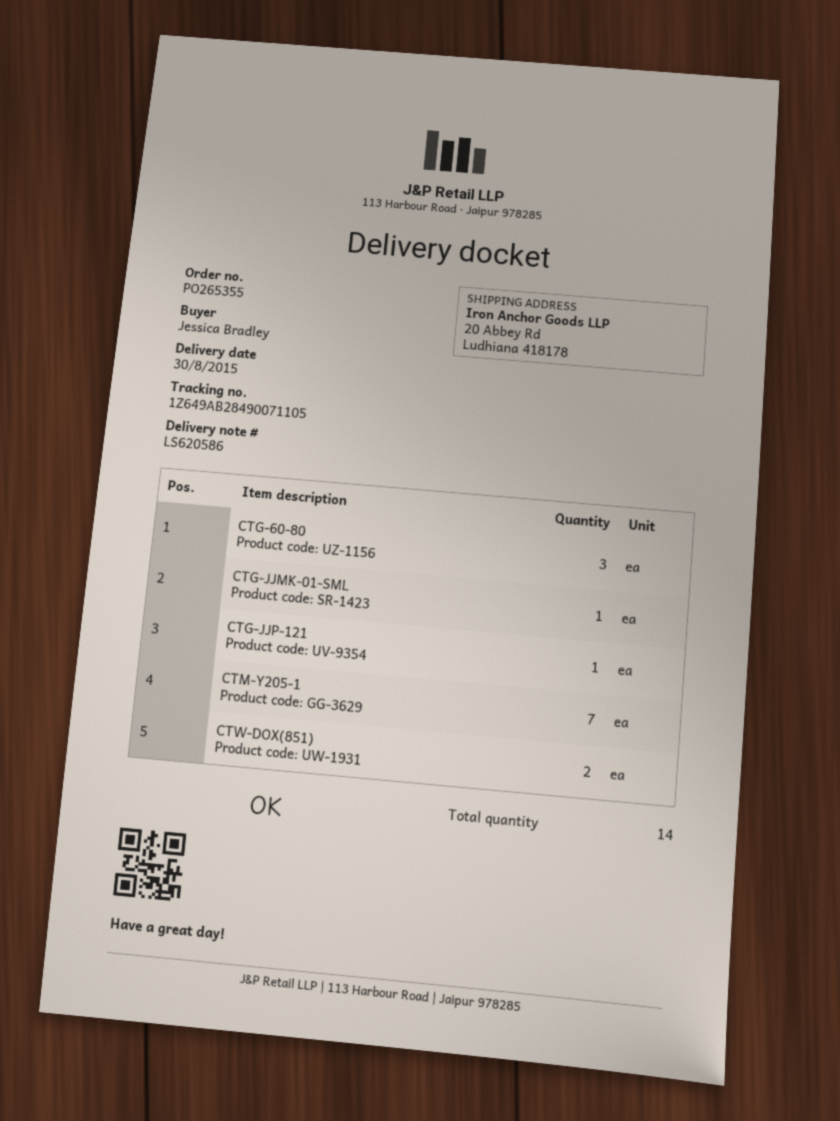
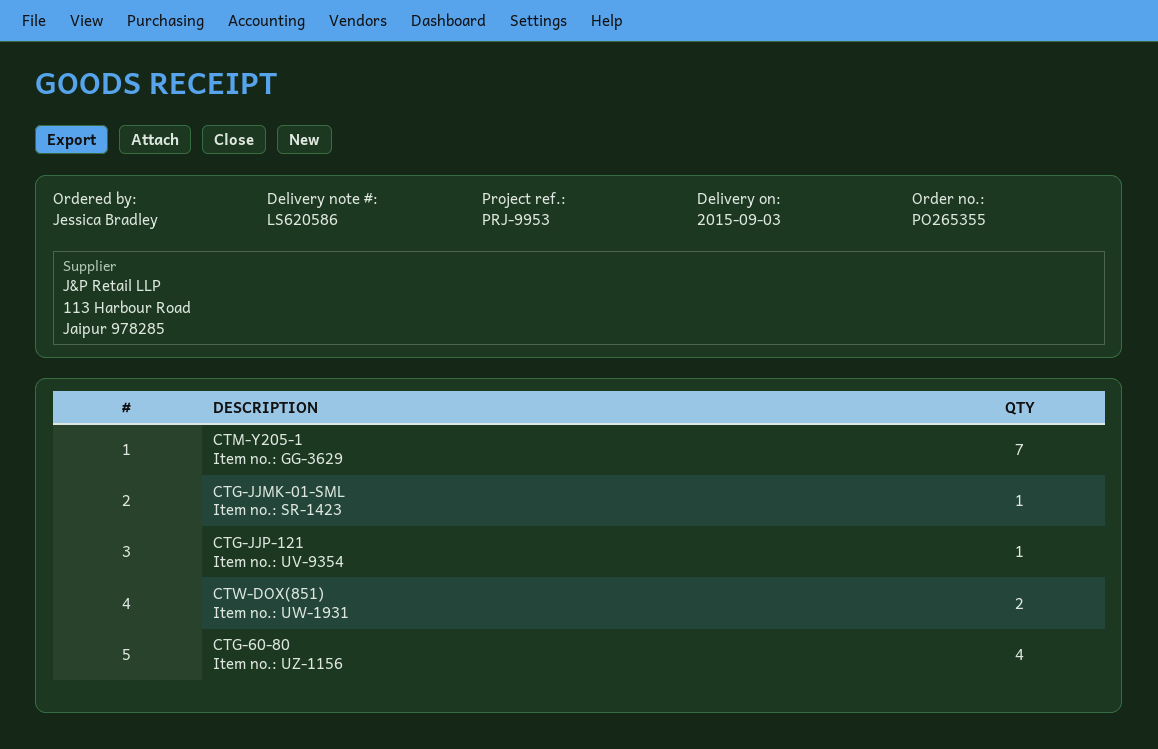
delivery date: 2015-08-30 -> 2015-09-03
CTG-60-80: 3 -> 4

